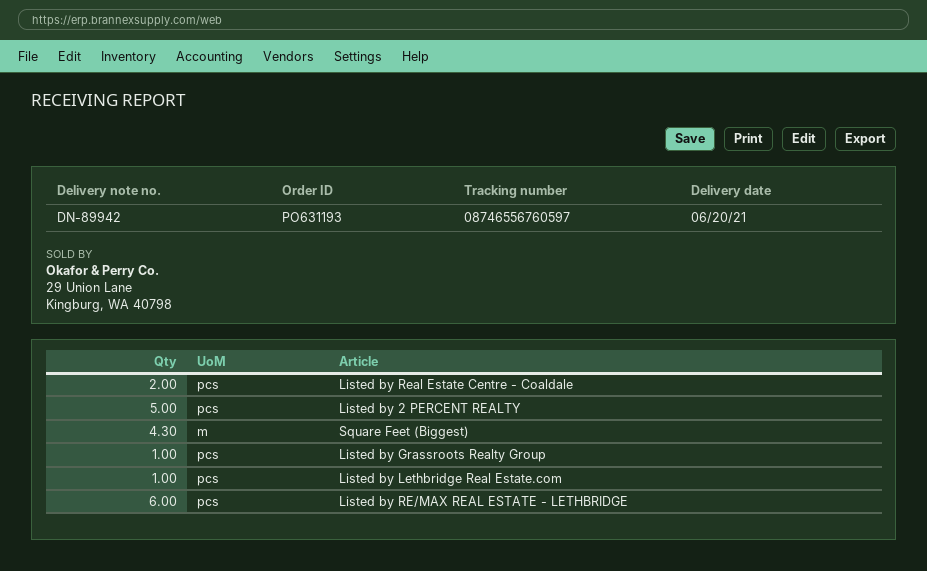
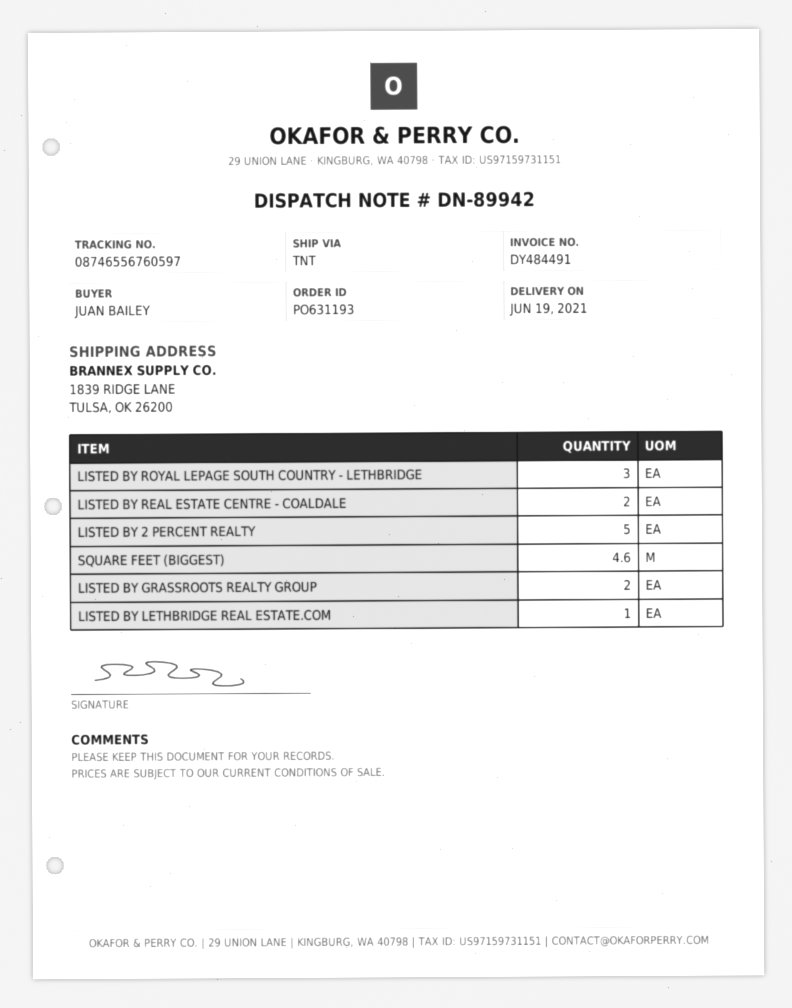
delivery date: 2021-06-20 -> 2021-06-19
Square Feet (Biggest): 4.3 -> 4.6
Listed by Grassroots Realty Group: 1 -> 2
Listed by RE/MAX REAL ESTATE - LETHBRIDGE: 6 -> none
LISTED BY ROYAL LEPAGE SOUTH COUNTRY - LETHBRIDGE: none -> 3

